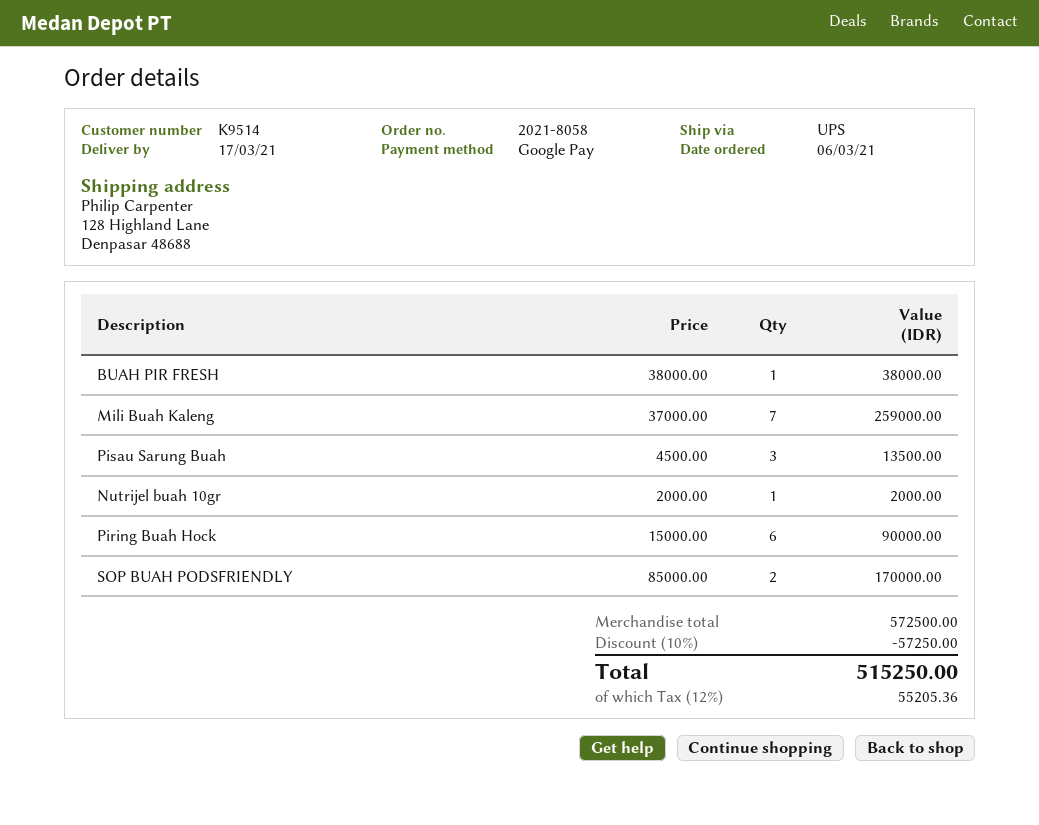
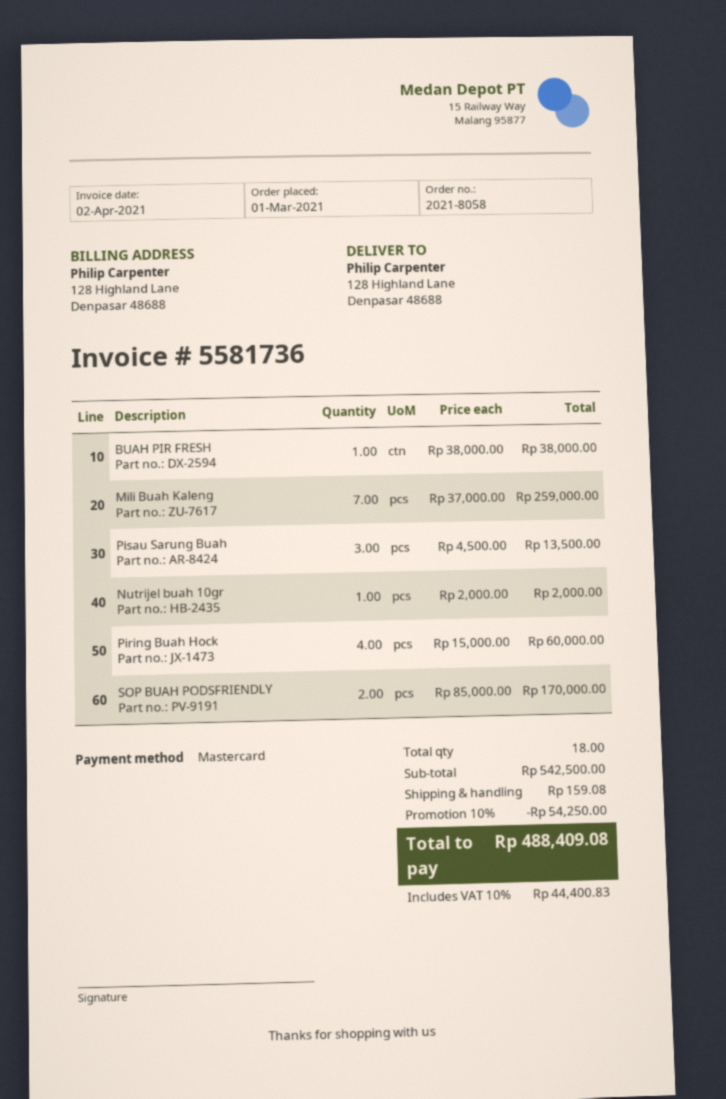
order date: 2021-03-06 -> 2021-03-01
payment method: Google Pay -> Mastercard
Piring Buah Hock: 6 x 15000.00 = 90000.00 -> 4 x 15000.00 = 60000.00
subtotal: 572500.00 -> 542500.00
discount: 10% = 57250.00 -> 10% = 54250.00
shipping: none -> 159.08
tax: 12% = 55205.36 -> 10% = 44400.83
total: 515250.00 -> 488409.08

